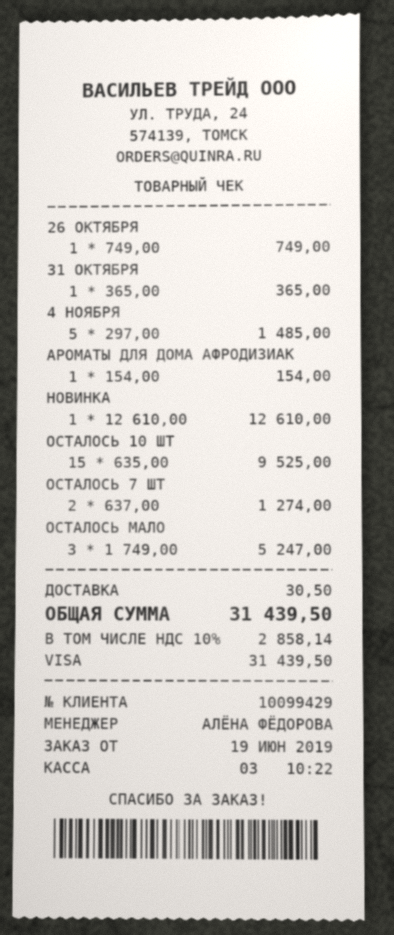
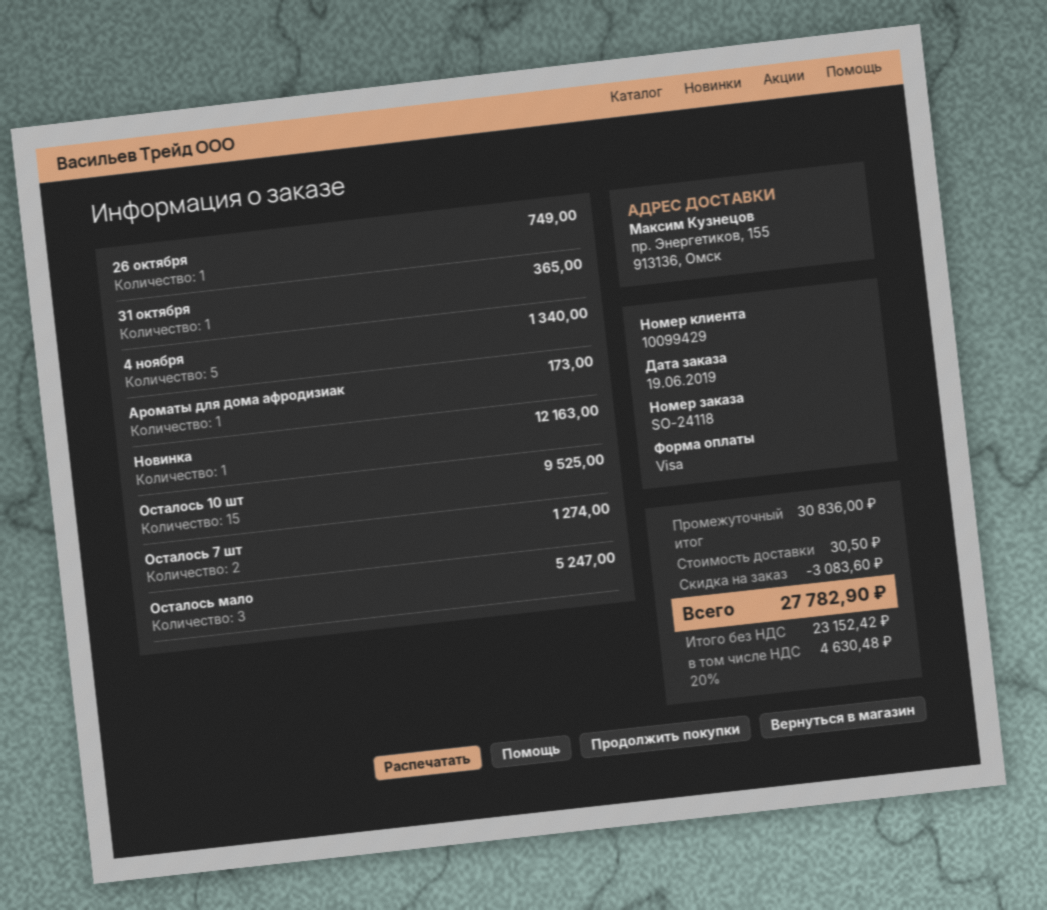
4 НОЯБРЯ: 5 for 1485.00 -> 5 for 1340.00
АРОМАТЫ ДЛЯ ДОМА АФРОДИЗИАК: 1 for 154.00 -> 1 for 173.00
НОВИНКА: 1 for 12610.00 -> 1 for 12163.00
discount: none -> 3083.60
tax: 10% = 2858.14 -> 20% = 4630.48
total: 31439.50 -> 27782.90

